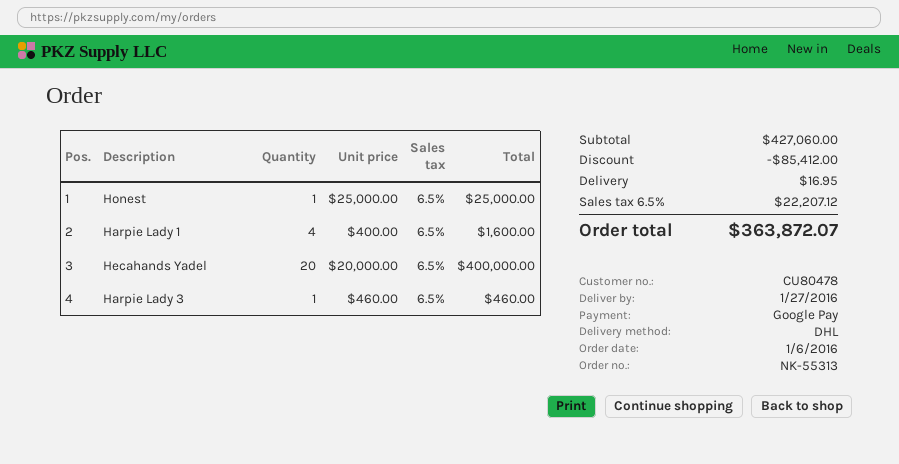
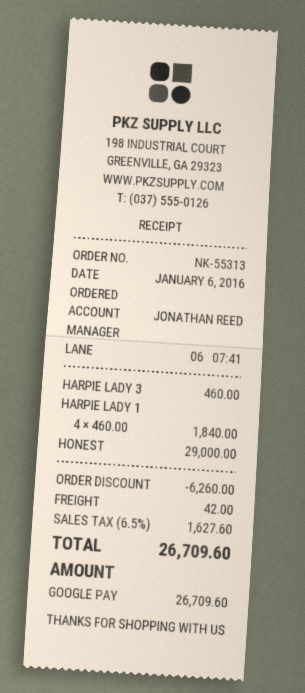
Honest: 1 x 25000.00 = 25000.00 -> 1 x 29000.00 = 29000.00
Harpie Lady 1: 4 x 400.00 = 1600.00 -> 4 x 460.00 = 1840.00
Hecahands Yadel: 20 x 20000.00 = 400000.00 -> none
discount: 85412.00 -> 6260.00
shipping: 16.95 -> 42.00
tax: 6.5% = 22207.12 -> 6.5% = 1627.60
total: 363872.07 -> 26709.60

